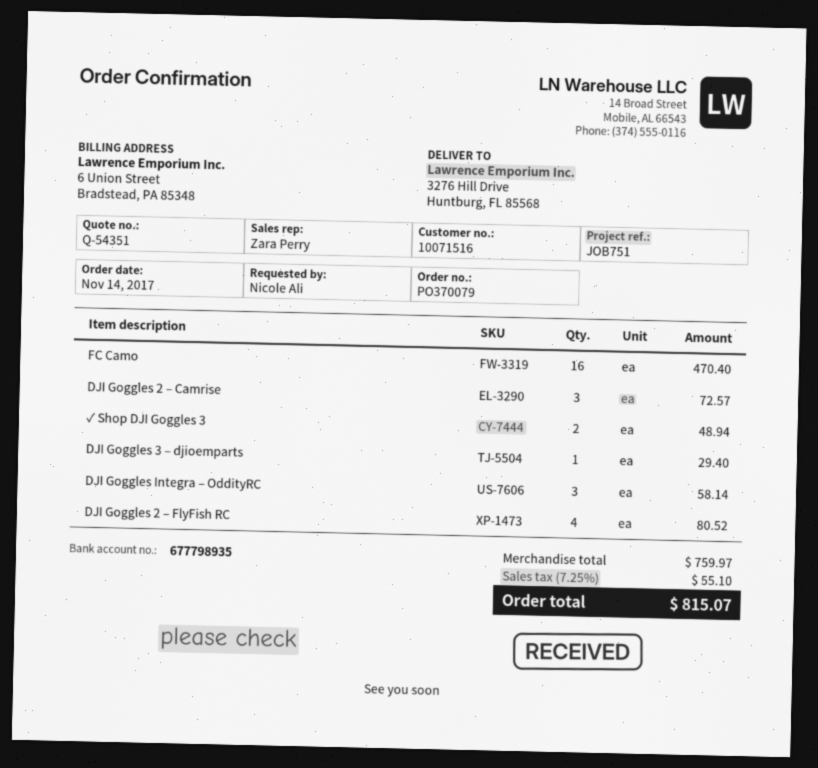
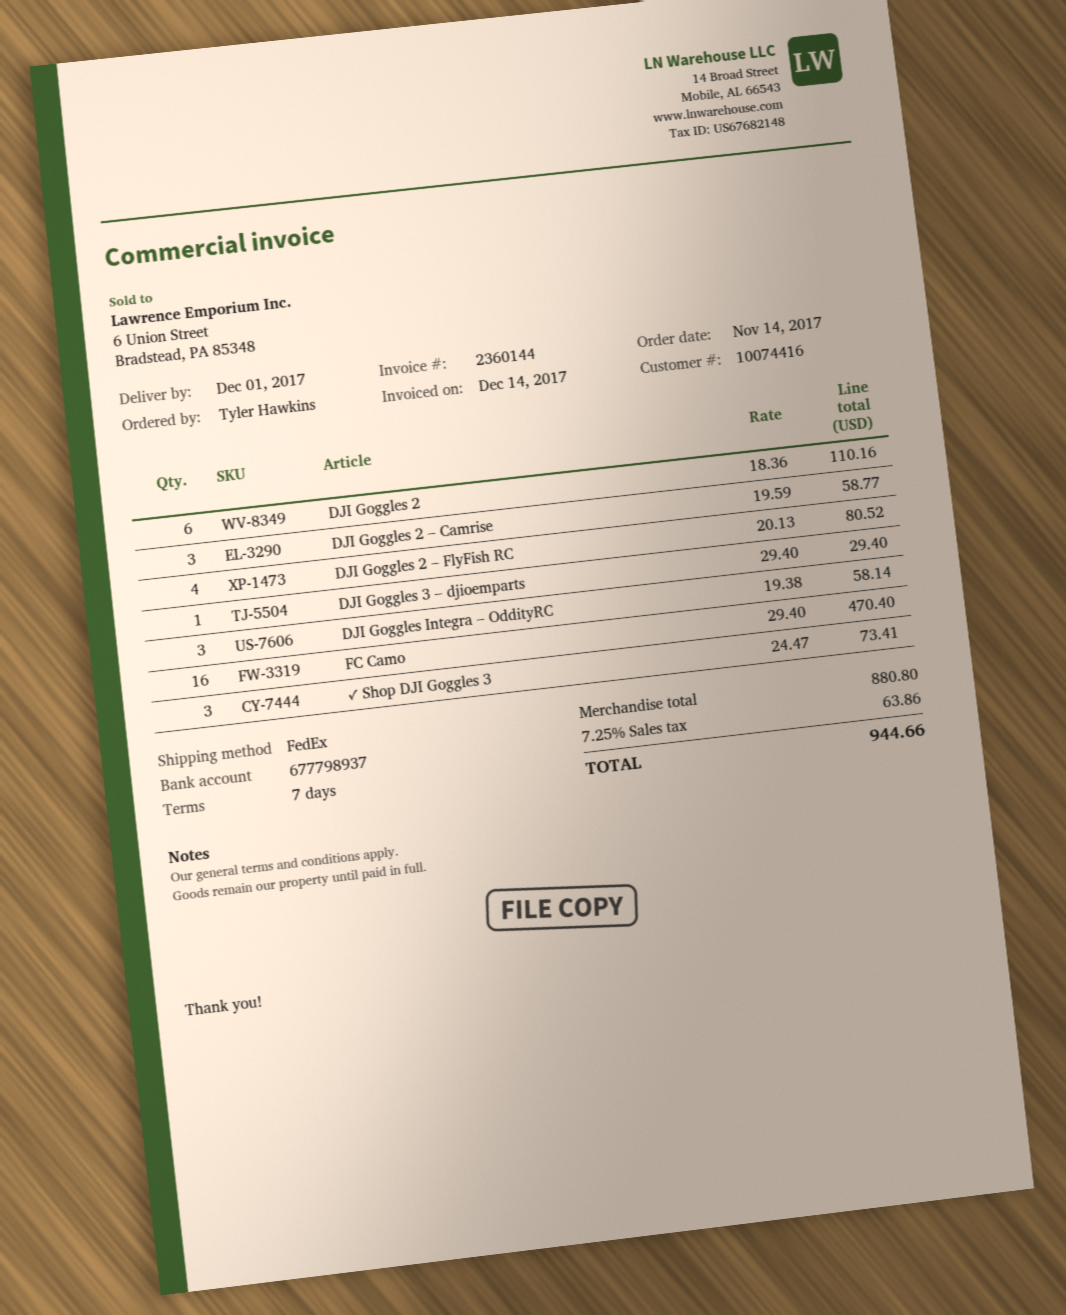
customer number: 10071516 -> 10074416
ordered by: Nicole Ali -> Tyler Hawkins
bank account: 677798935 -> 677798937
DJI Goggles 2 – Camrise: 3 for 72.57 -> 3 for 58.77
✓ Shop DJI Goggles 3: 2 for 48.94 -> 3 for 73.41
DJI Goggles 2: none -> 6 for 110.16
subtotal: 759.97 -> 880.80
tax: 7.25% = 55.10 -> 7.25% = 63.86
total: 815.07 -> 944.66

